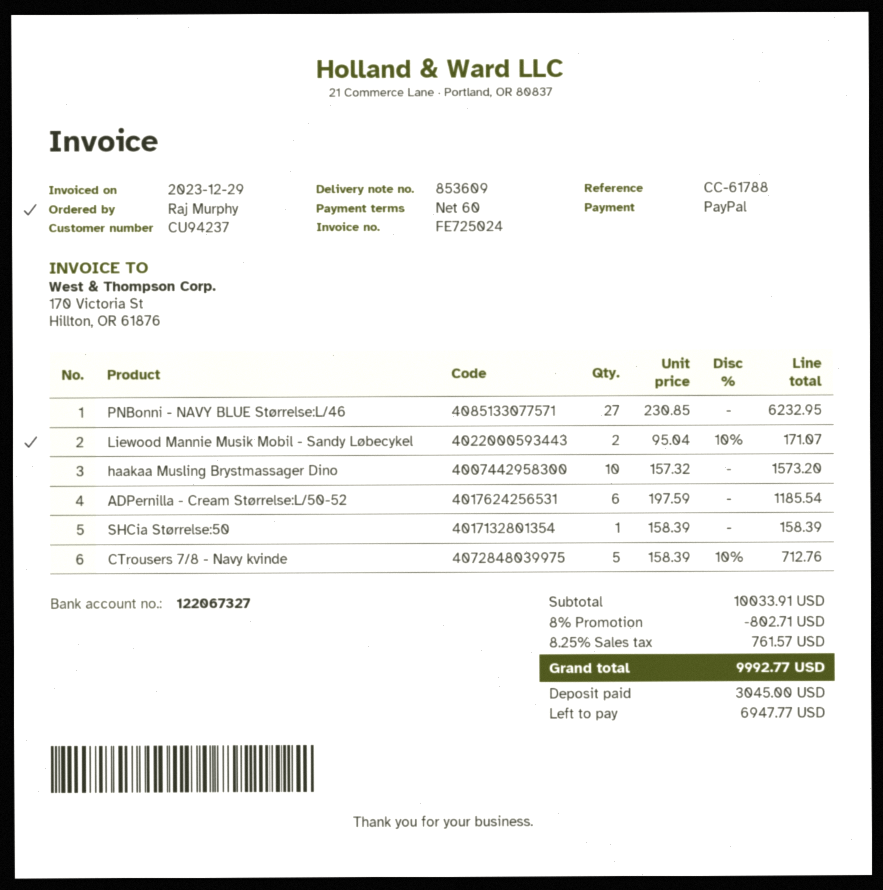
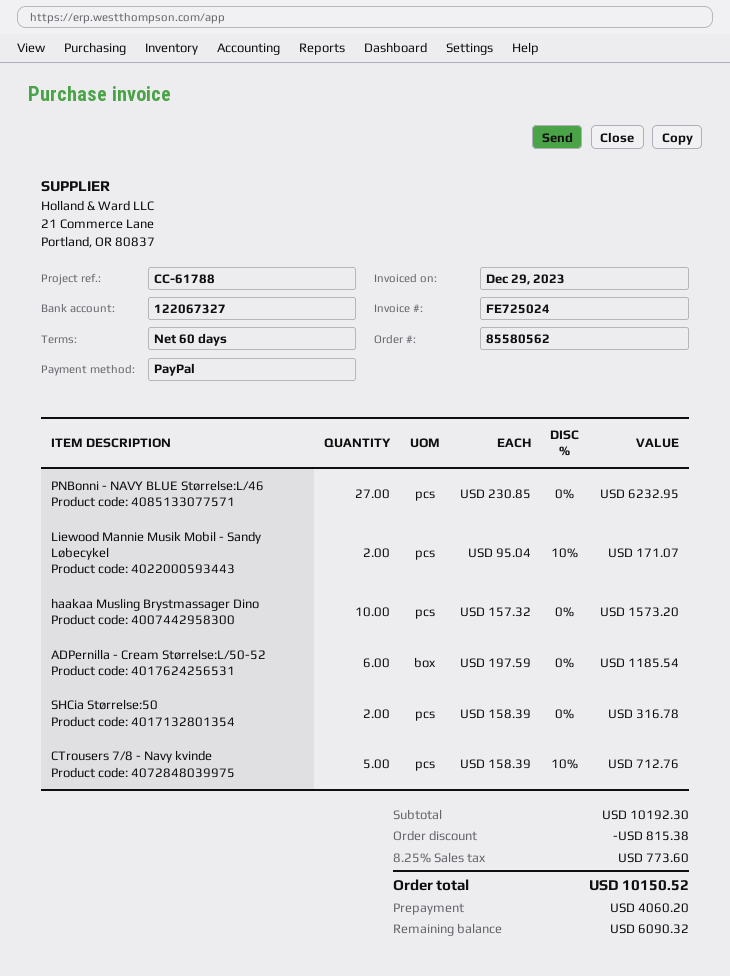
SHCia Størrelse:50: 1 x 158.39 = 158.39 -> 2 x 158.39 = 316.78
subtotal: 10033.91 -> 10192.30
discount: 802.71 -> 815.38
tax: 8.25% = 761.57 -> 8.25% = 773.60
total: 9992.77 -> 10150.52
deposit: 3045.00 -> 4060.20
balance: 6947.77 -> 6090.32

